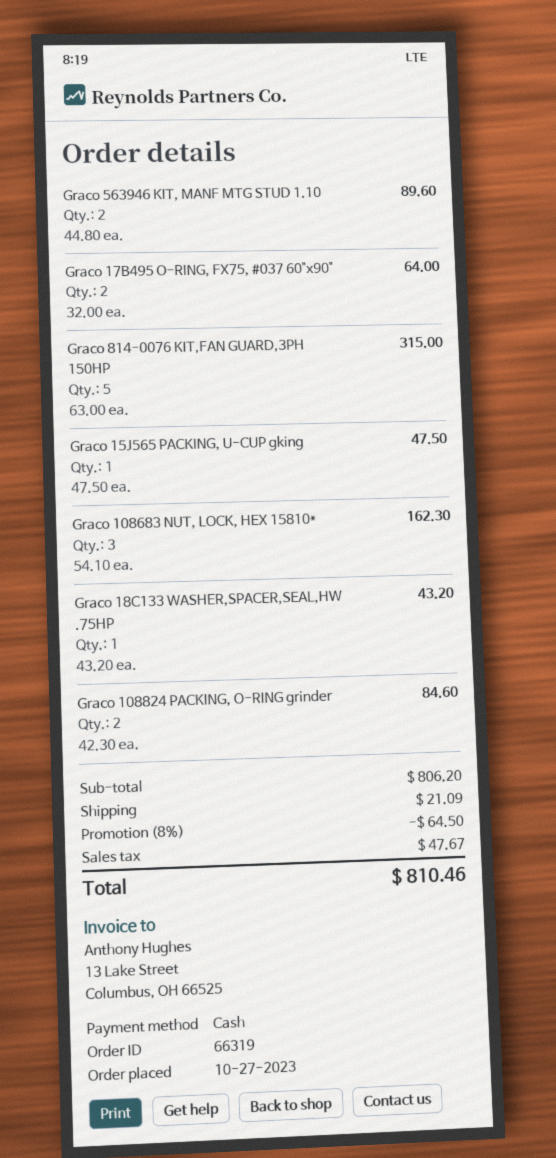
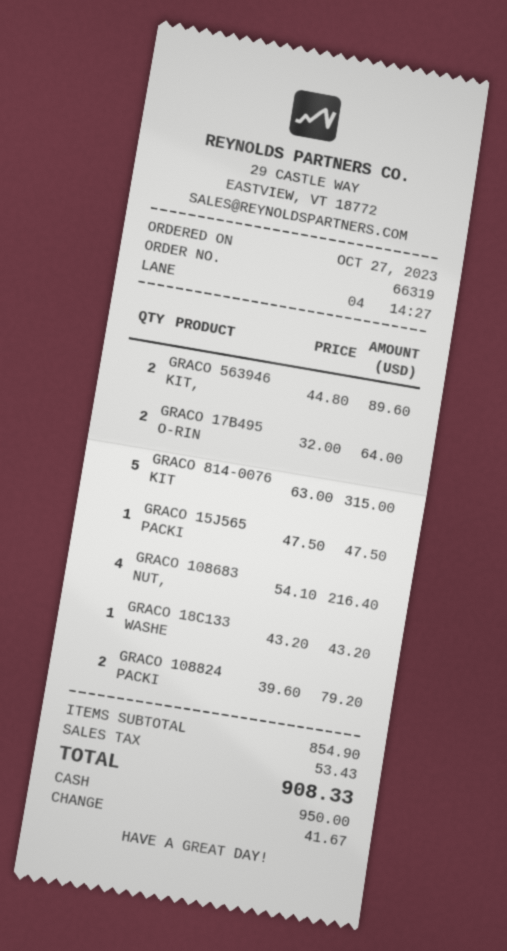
Graco 108683 NUT, LOCK, HEX 15810*: 3 x 54.10 = 162.30 -> 4 x 54.10 = 216.40
Graco 108824 PACKING, O-RING grinder: 2 x 42.30 = 84.60 -> 2 x 39.60 = 79.20
subtotal: 806.20 -> 854.90
discount: 8% = 64.50 -> none
shipping: 21.09 -> none
tax: 47.67 -> 53.43
total: 810.46 -> 908.33

